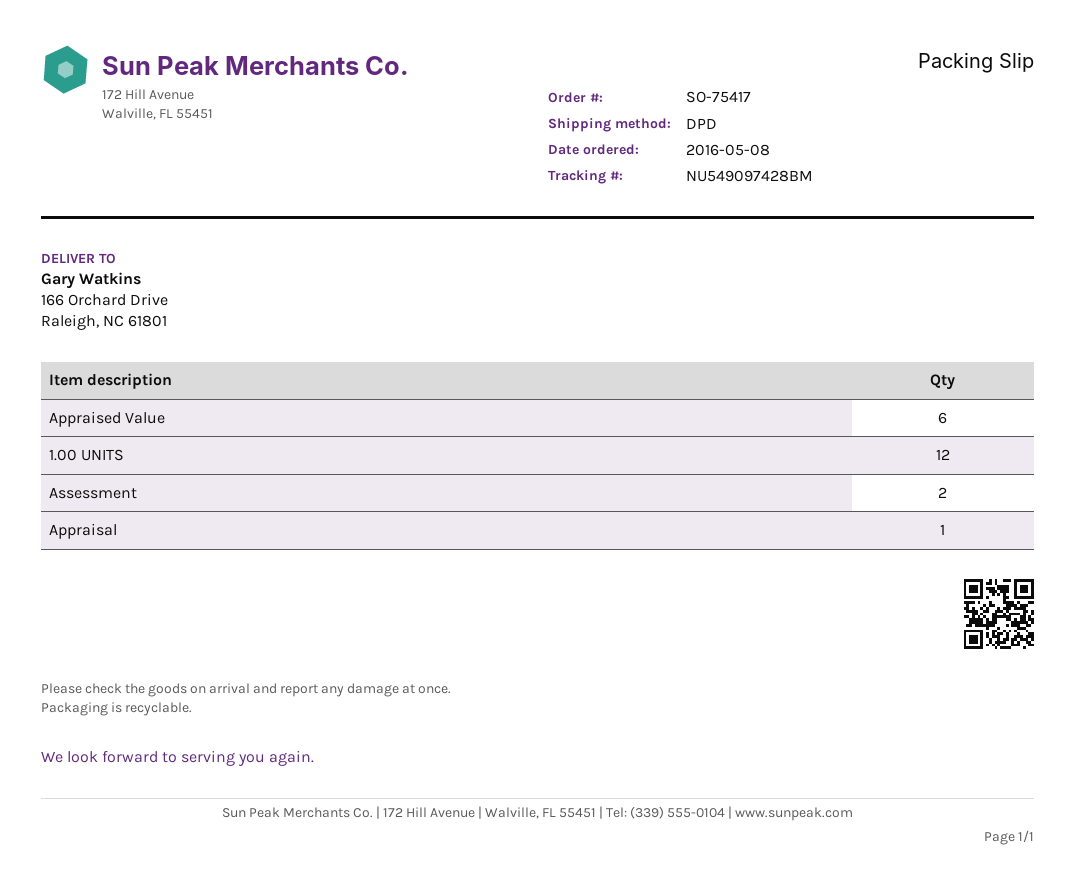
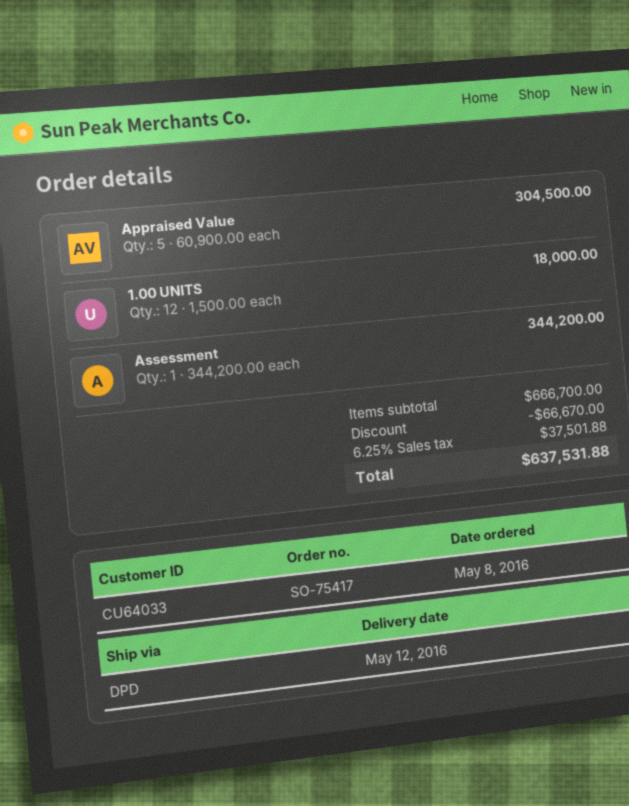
Appraised Value: 6 -> 5
Assessment: 2 -> 1
Appraisal: 1 -> none

